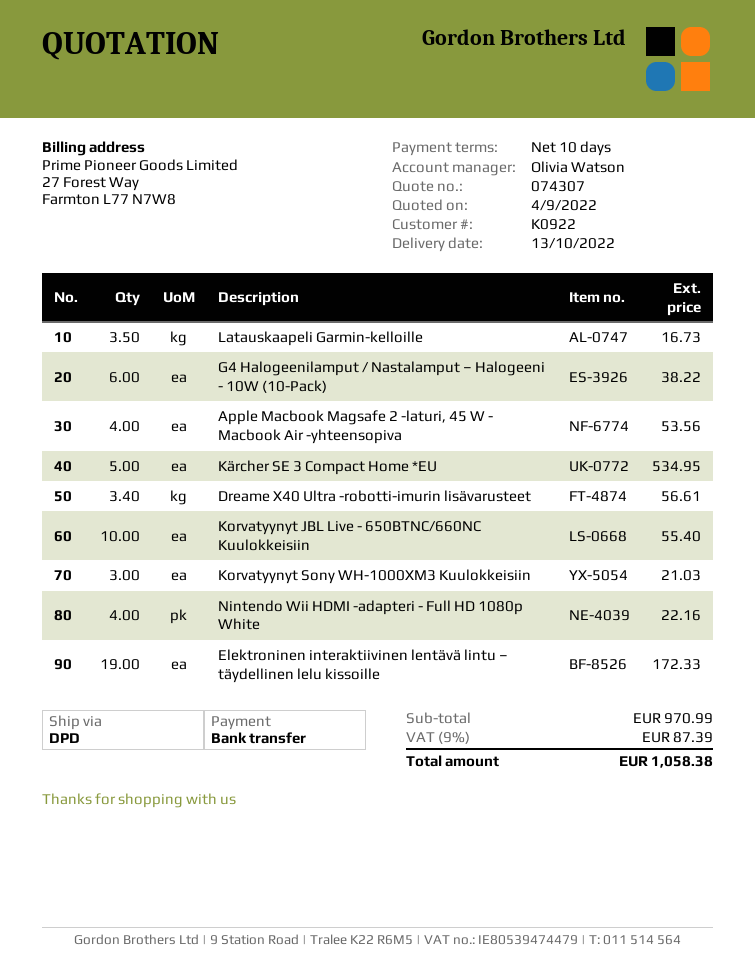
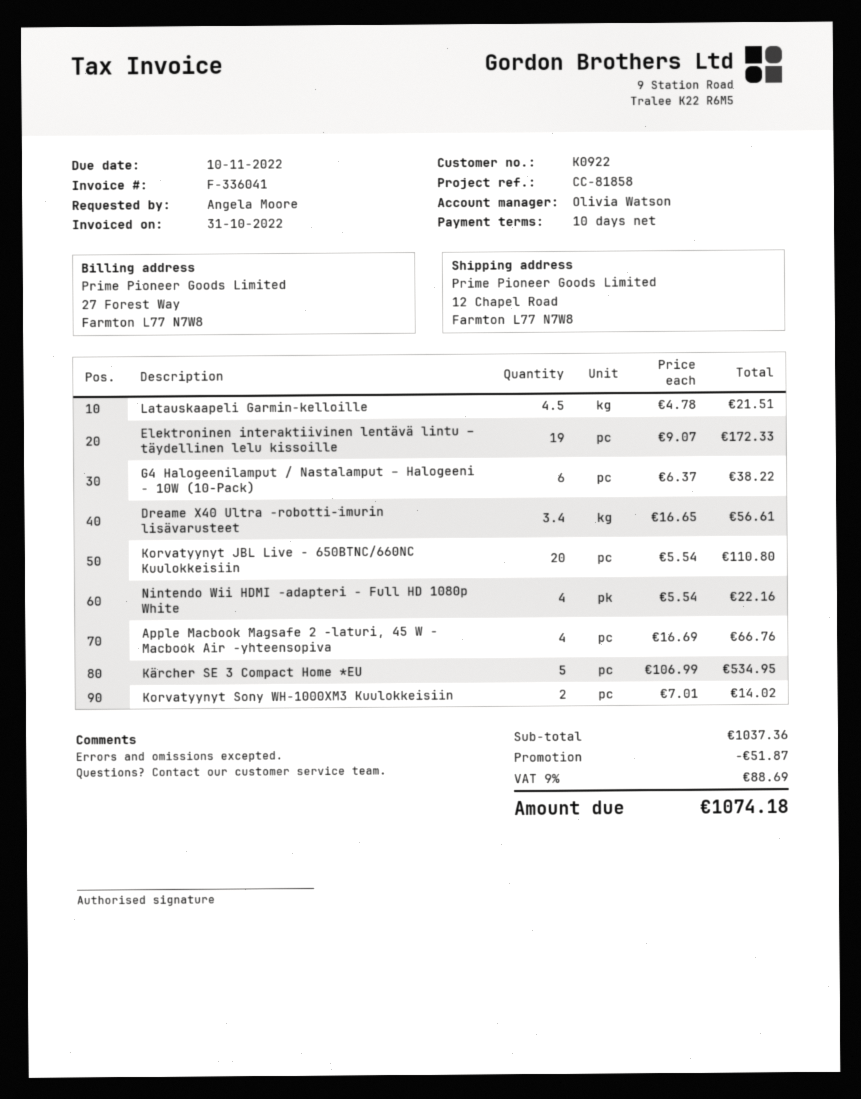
Latauskaapeli Garmin-kelloille: 3.5 for 16.73 -> 4.5 for 21.51
Apple Macbook Magsafe 2 -laturi, 45 W - Macbook Air -yhteensopiva: 4 for 53.56 -> 4 for 66.76
Korvatyynyt JBL Live - 650BTNC/660NC Kuulokkeisiin: 10 for 55.40 -> 20 for 110.80
Korvatyynyt Sony WH-1000XM3 Kuulokkeisiin: 3 for 21.03 -> 2 for 14.02
subtotal: 970.99 -> 1037.36
discount: none -> 51.87
tax: 9% = 87.39 -> 9% = 88.69
total: 1058.38 -> 1074.18

